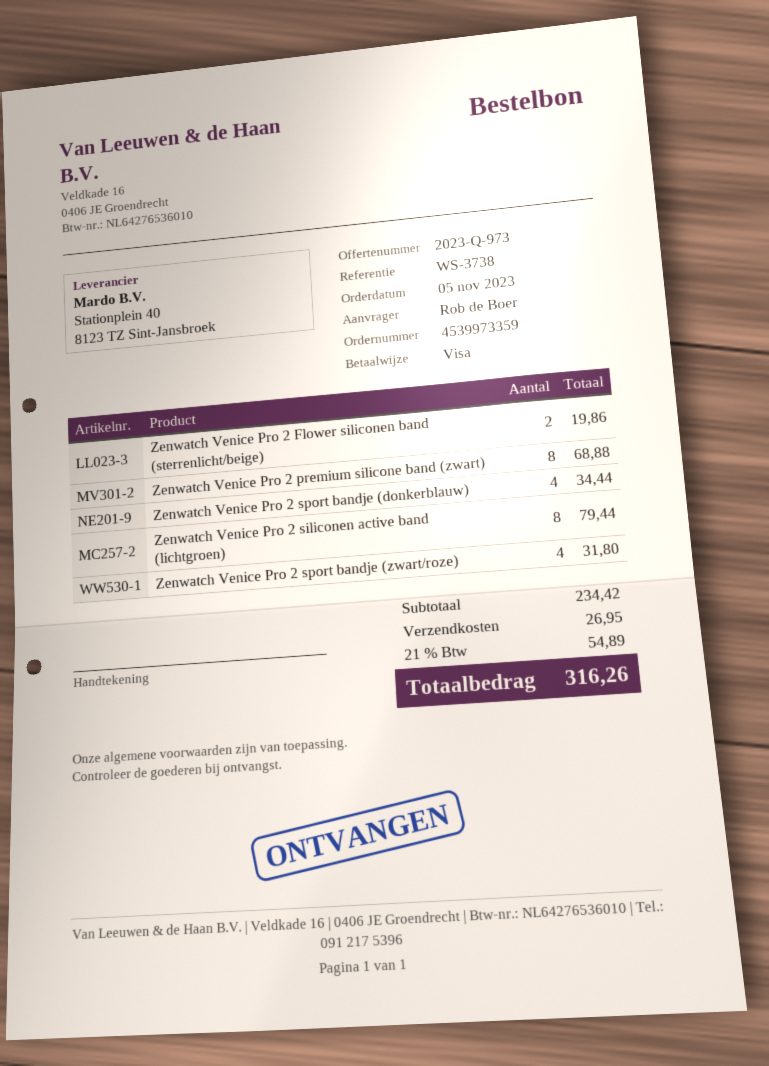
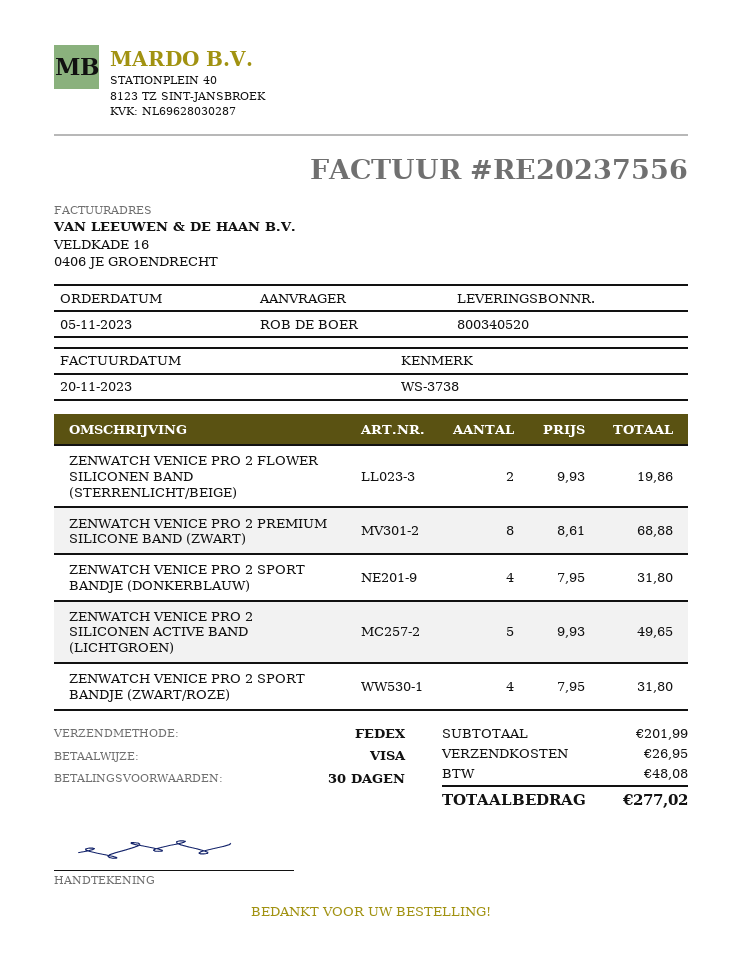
Zenwatch Venice Pro 2 sport bandje (donkerblauw): 4 for 34.44 -> 4 for 31.80
Zenwatch Venice Pro 2 siliconen active band (lichtgroen): 8 for 79.44 -> 5 for 49.65
subtotal: 234.42 -> 201.99
tax: 54.89 -> 48.08
total: 316.26 -> 277.02

